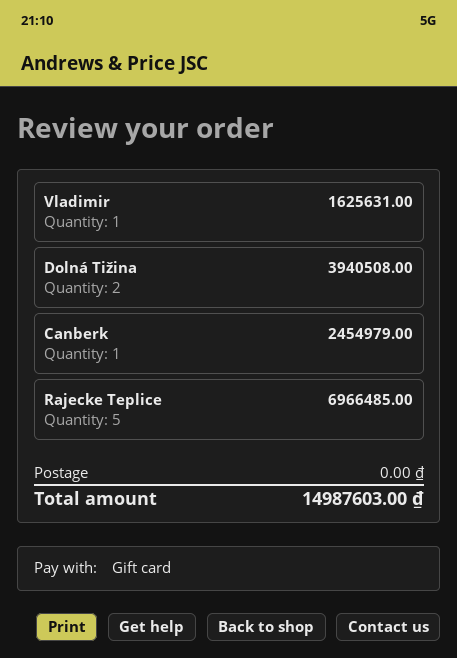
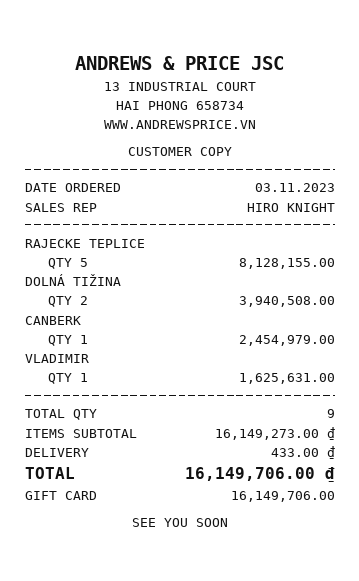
Rajecke Teplice: 5 for 6966485.00 -> 5 for 8128155.00
shipping: 0.00 -> 433.00
total: 14987603.00 -> 16149706.00

